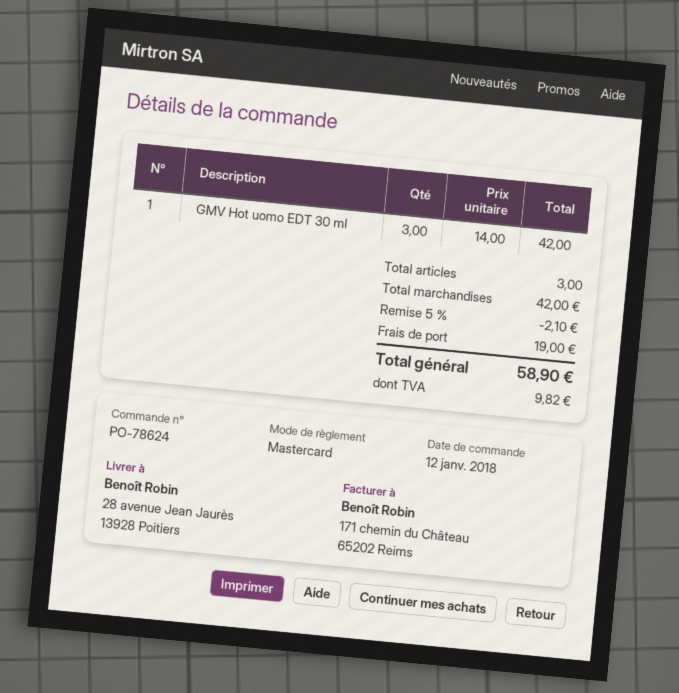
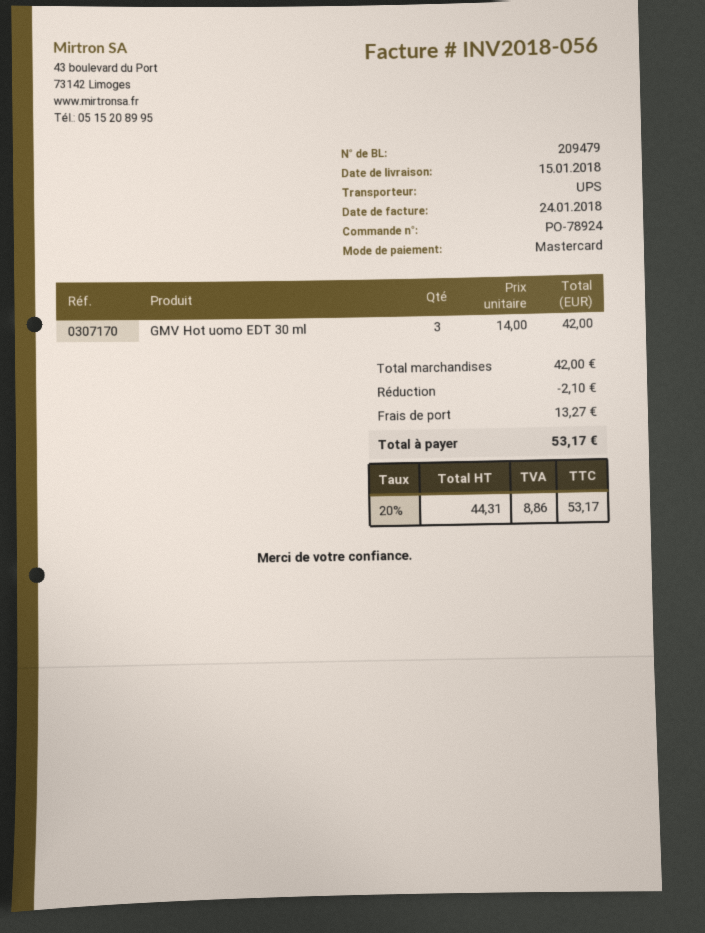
order number: PO-78624 -> PO-78924
shipping: 19.00 -> 13.27
tax: 9.82 -> 8.86
total: 58.90 -> 53.17

